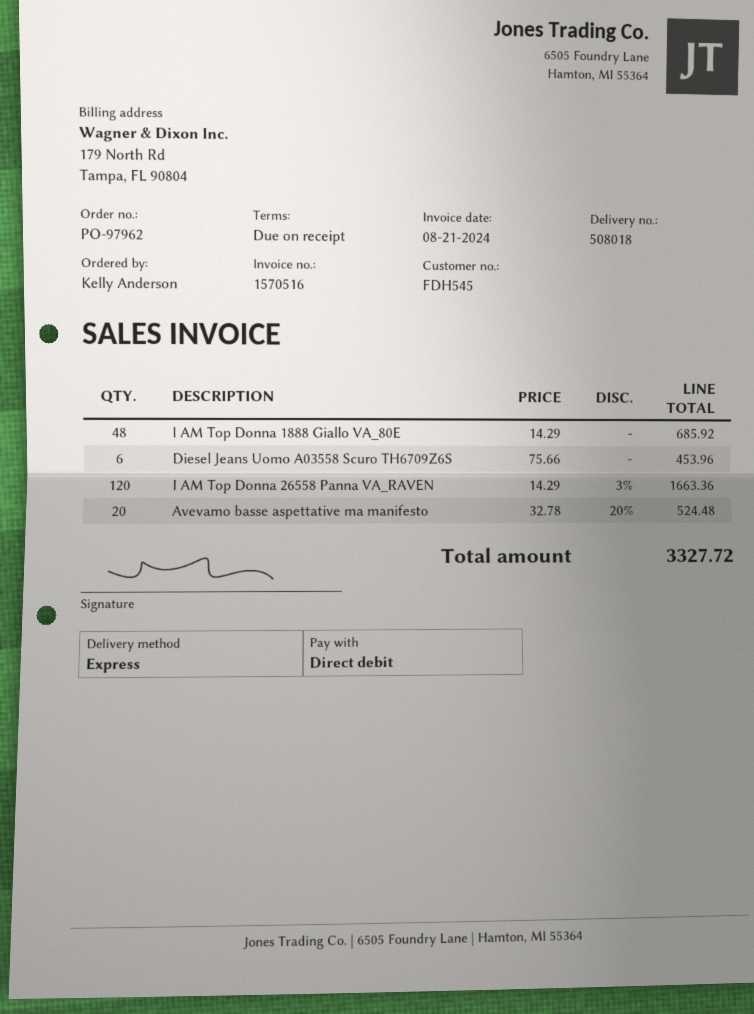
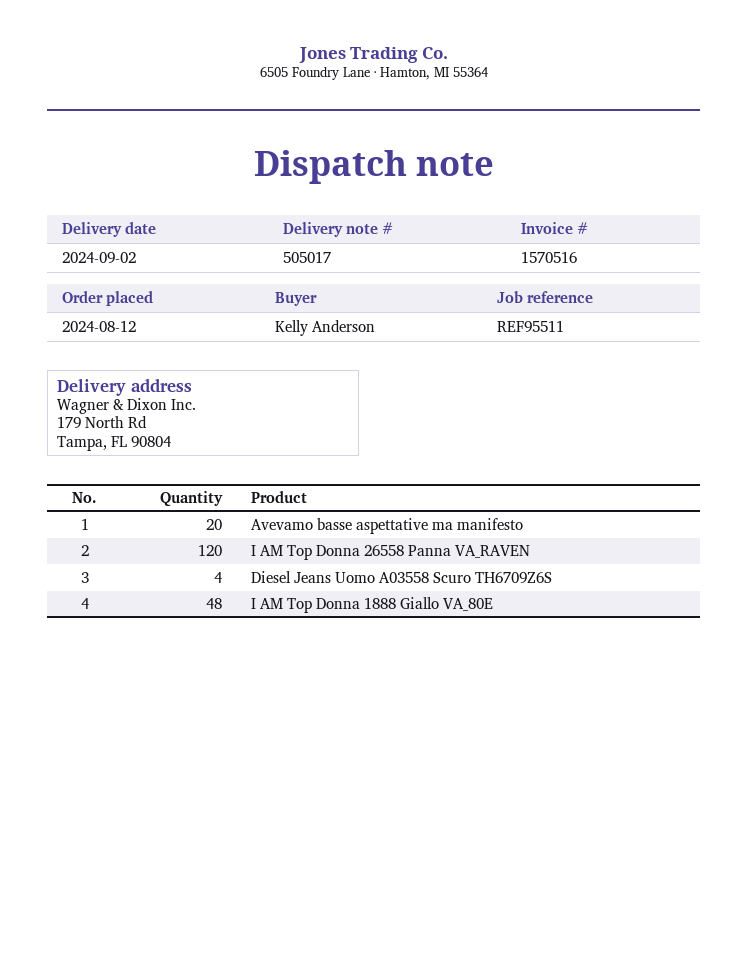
delivery note number: 508018 -> 505017
Diesel Jeans Uomo A03558 Scuro TH6709Z6S: 6 -> 4

